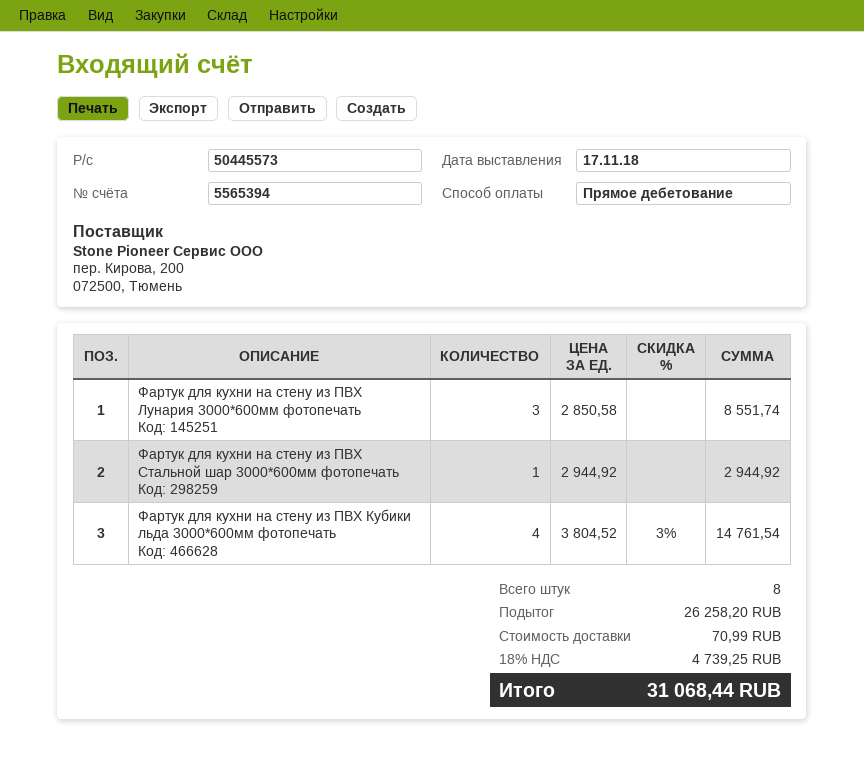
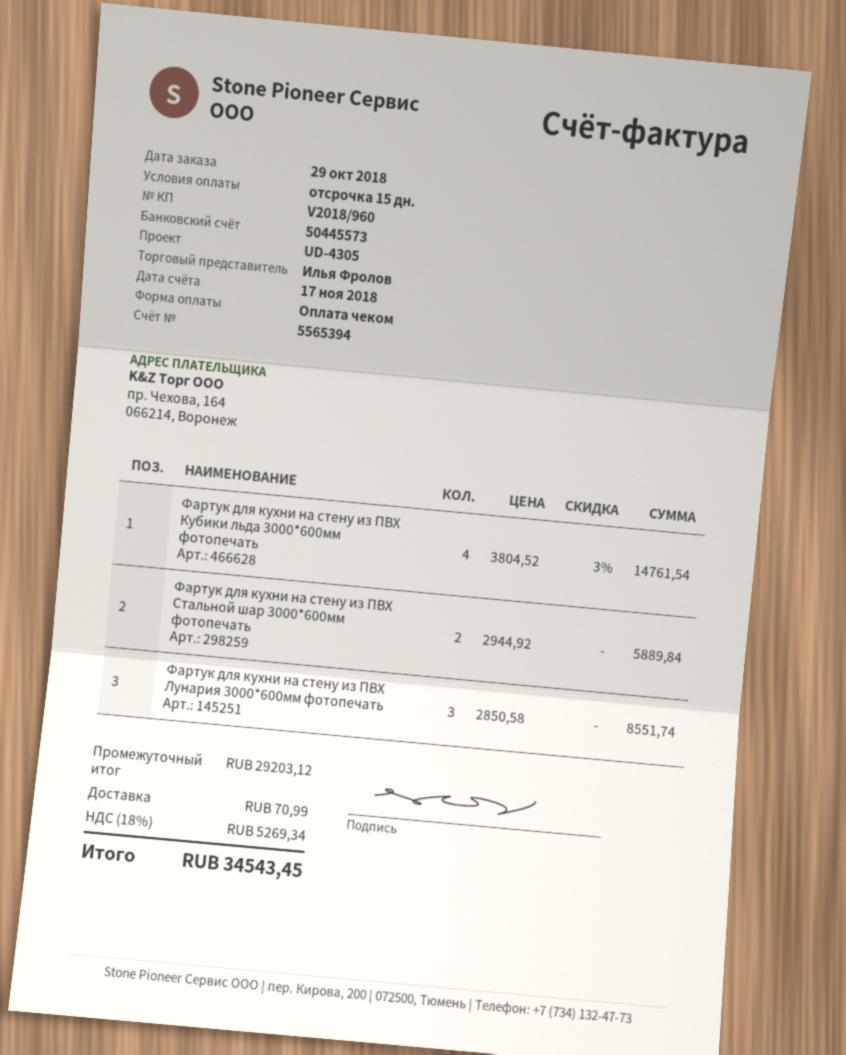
payment method: direct debit -> cheque
Фартук для кухни на стену из ПВХ Стальной шар 3000*600мм фотопечать: 1 x 2944.92 = 2944.92 -> 2 x 2944.92 = 5889.84
subtotal: 26258.20 -> 29203.12
tax: 18% = 4739.25 -> 18% = 5269.34
total: 31068.44 -> 34543.45

